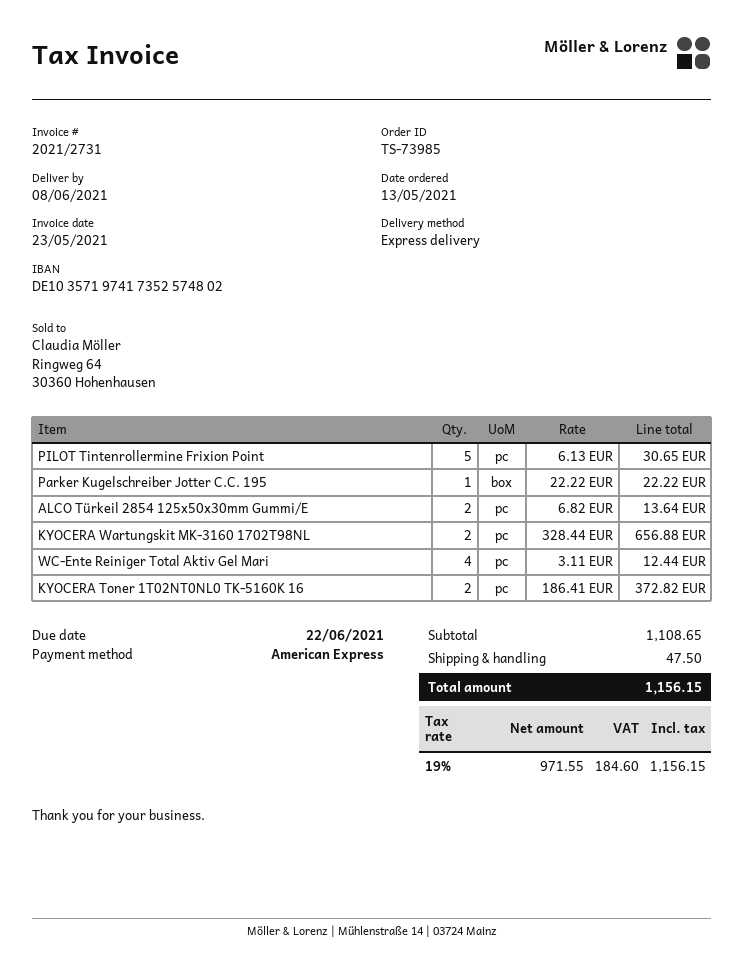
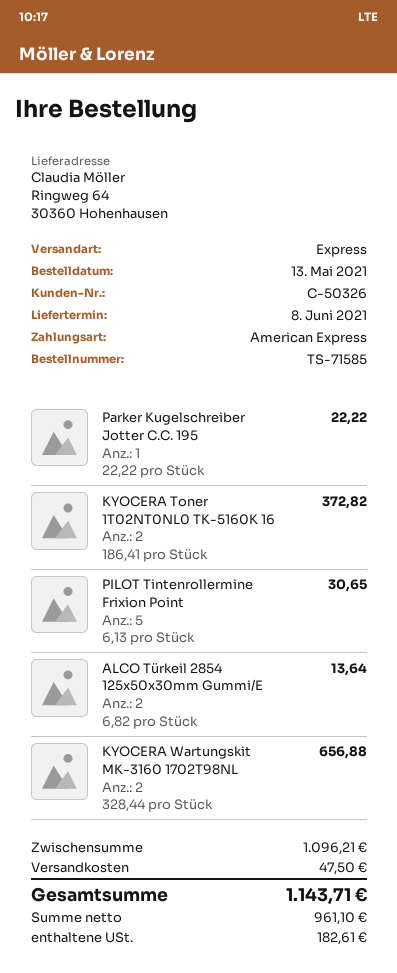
order number: TS-73985 -> TS-71585
WC-Ente Reiniger Total Aktiv Gel Mari: 4 x 3.11 = 12.44 -> none
subtotal: 1108.65 -> 1096.21
net: 971.55 -> 961.10
tax: 184.60 -> 182.61
total: 1156.15 -> 1143.71

